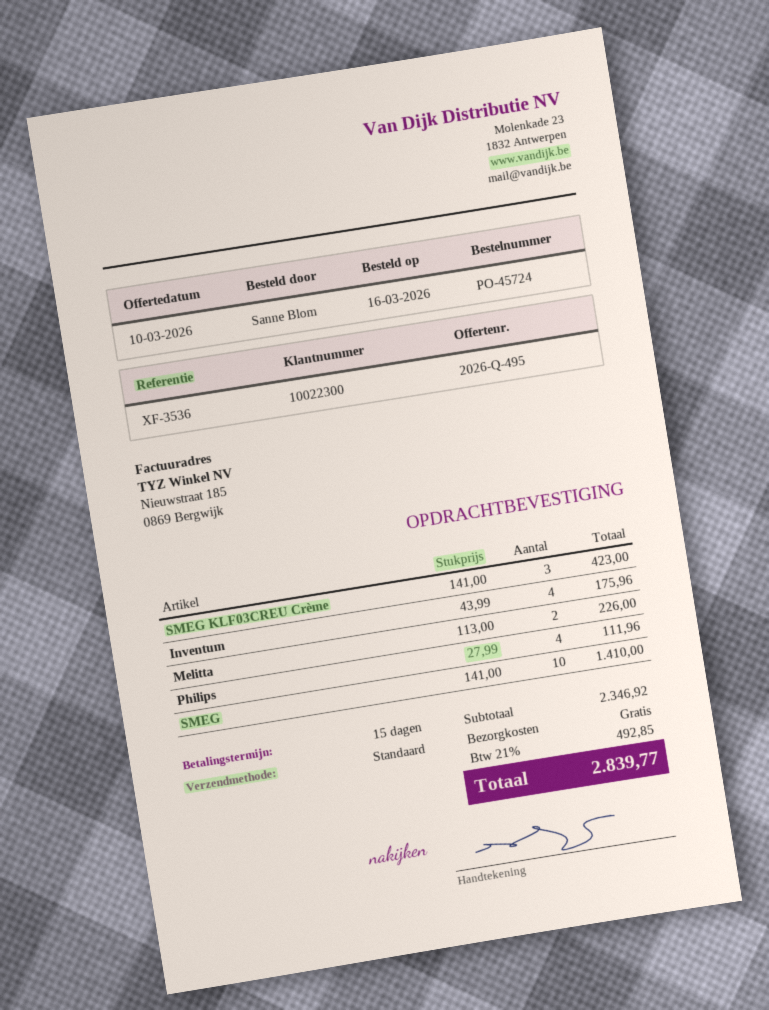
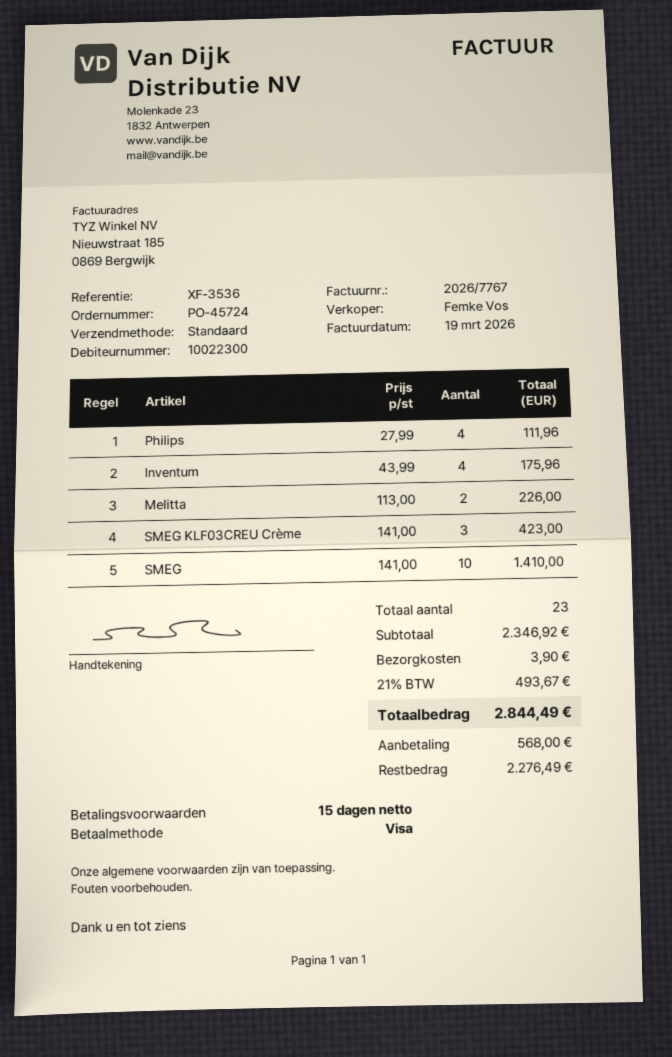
shipping: 0.00 -> 3.90
tax: 21% = 492.85 -> 21% = 493.67
total: 2839.77 -> 2844.49

